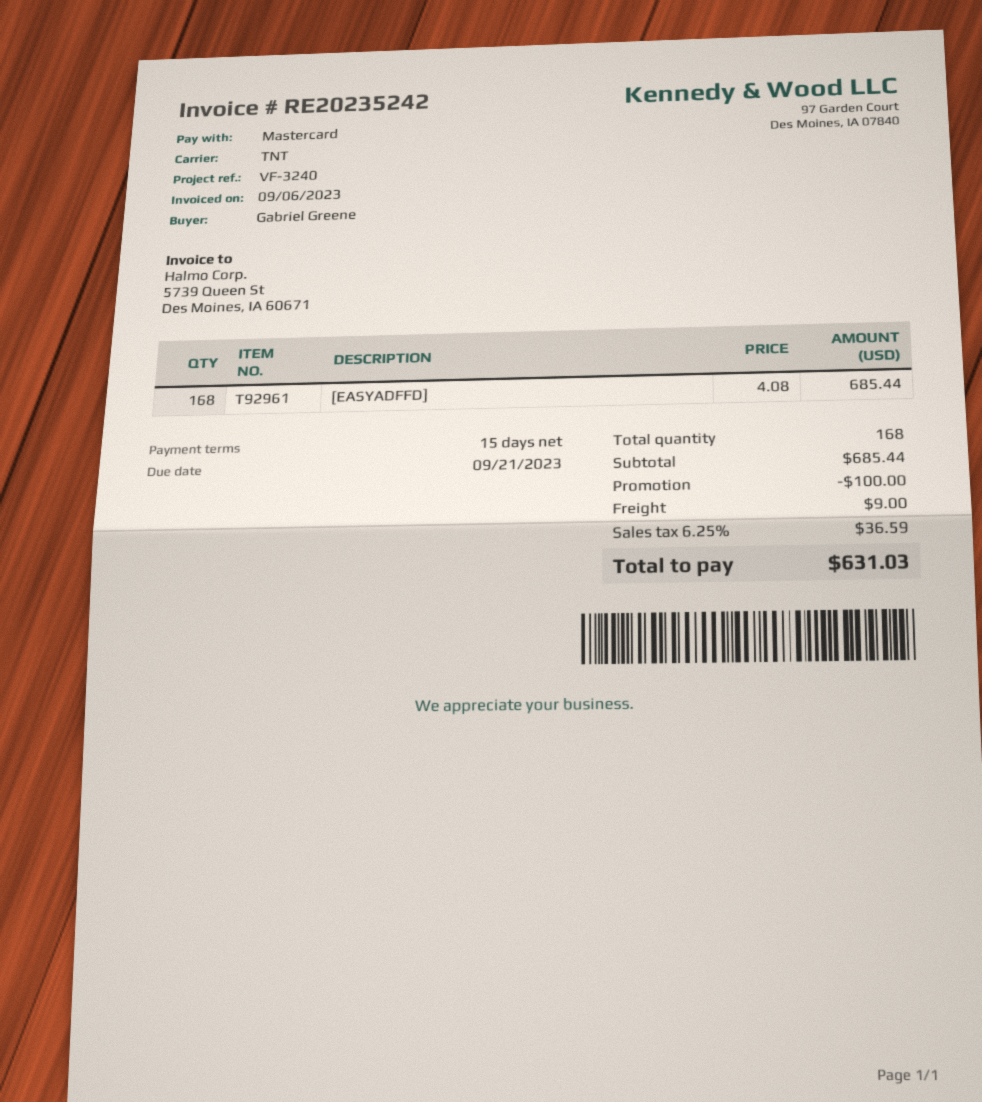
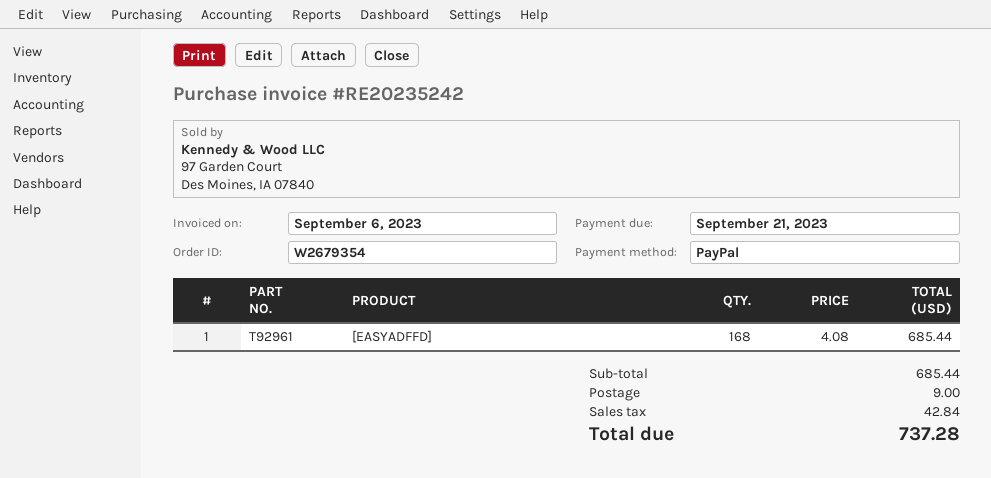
payment method: Mastercard -> PayPal
discount: 100.00 -> none
tax: 36.59 -> 42.84
total: 631.03 -> 737.28

